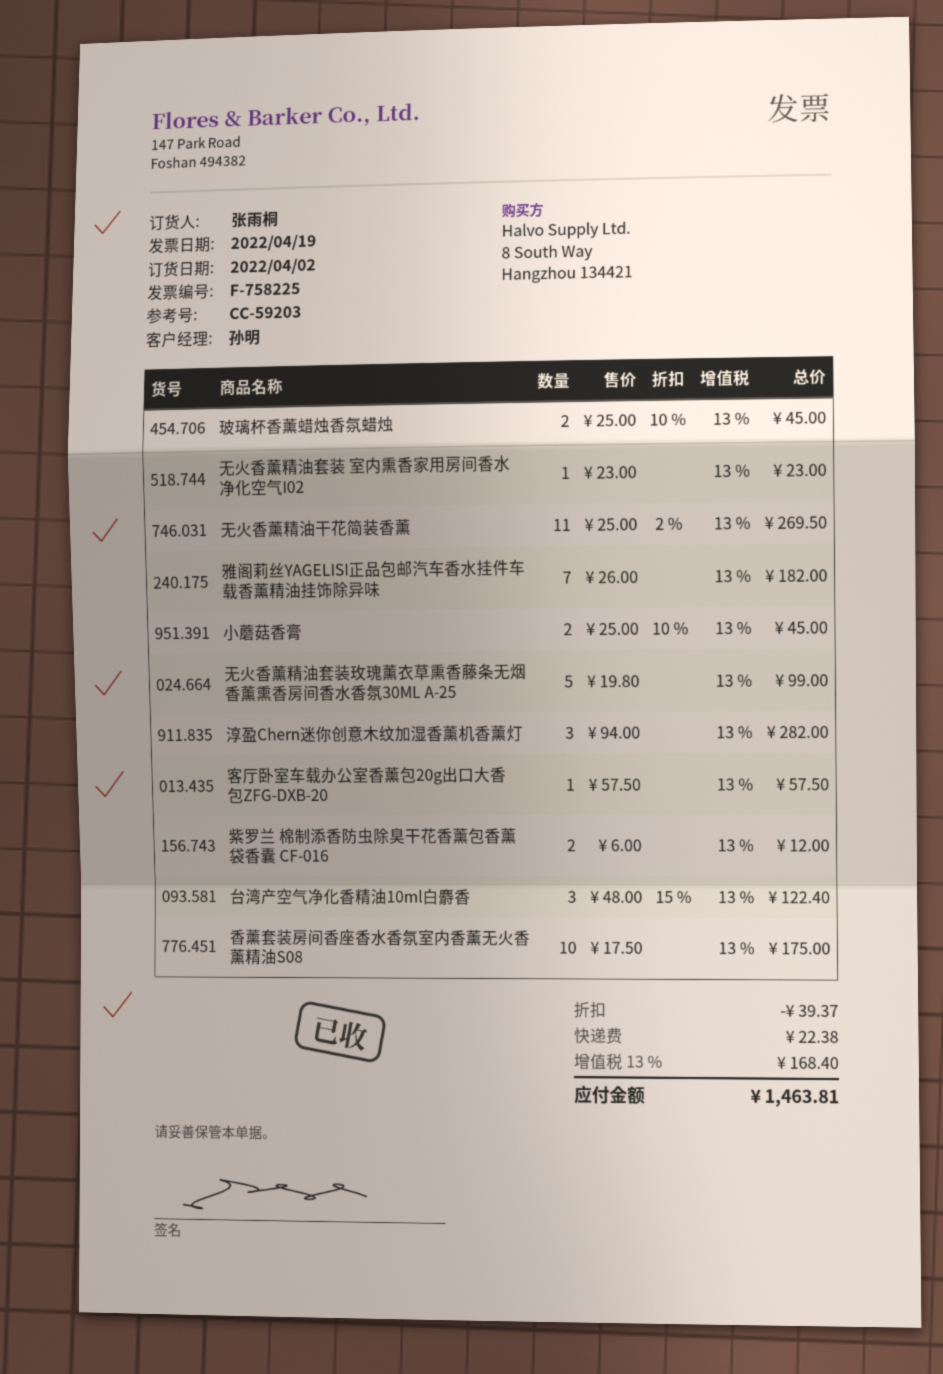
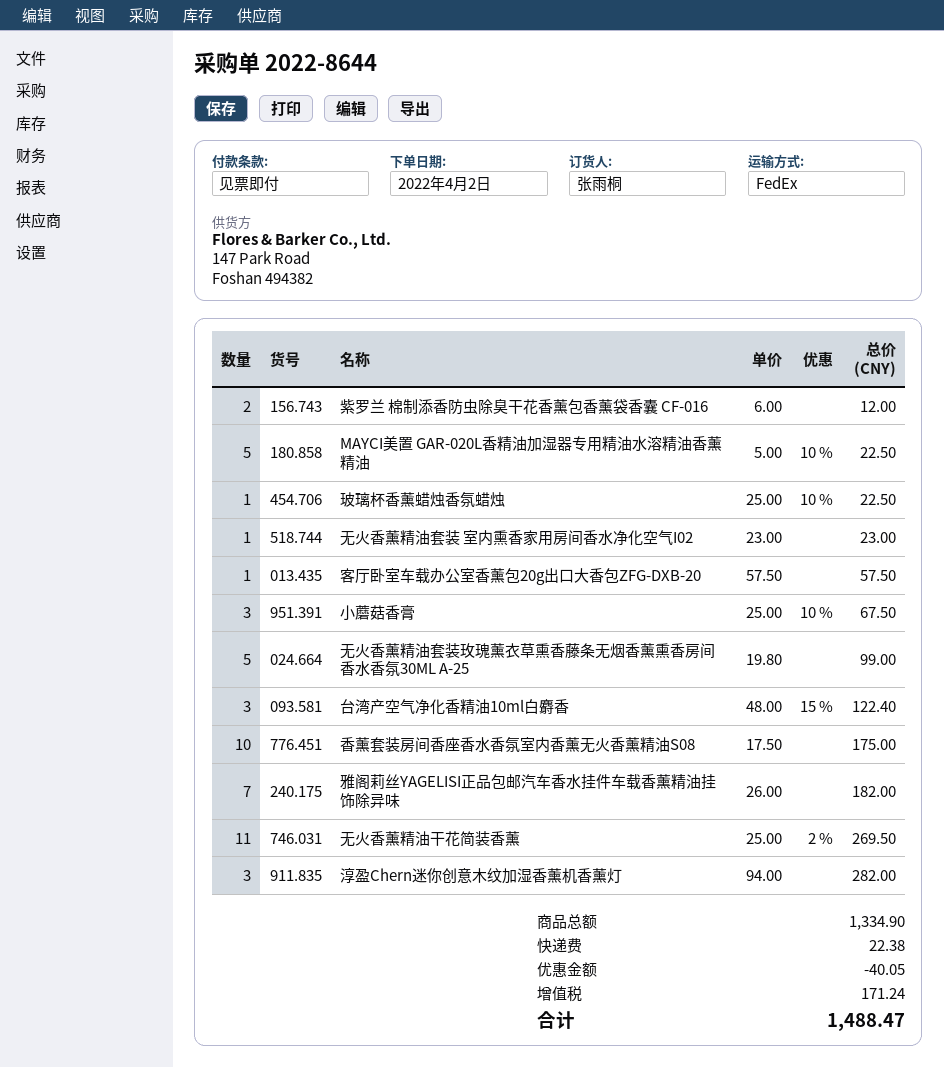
玻璃杯香薰蜡烛香氛蜡烛: 2 x 25.00 - 10% = 45.00 -> 1 x 25.00 - 10% = 22.50
小蘑菇香膏: 2 x 25.00 - 10% = 45.00 -> 3 x 25.00 - 10% = 67.50
MAYCI美置 GAR-020L香精油加湿器专用精油水溶精油香薰精油: none -> 5 x 5.00 - 10% = 22.50
discount: 39.37 -> 40.05
tax: 168.40 -> 171.24
total: 1463.81 -> 1488.47

